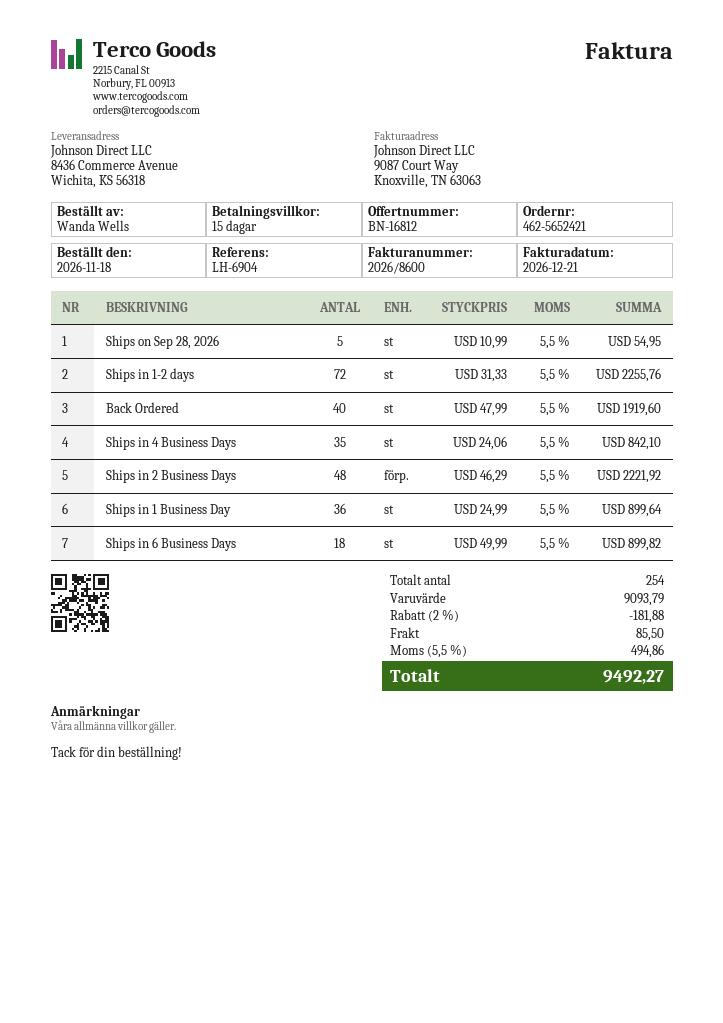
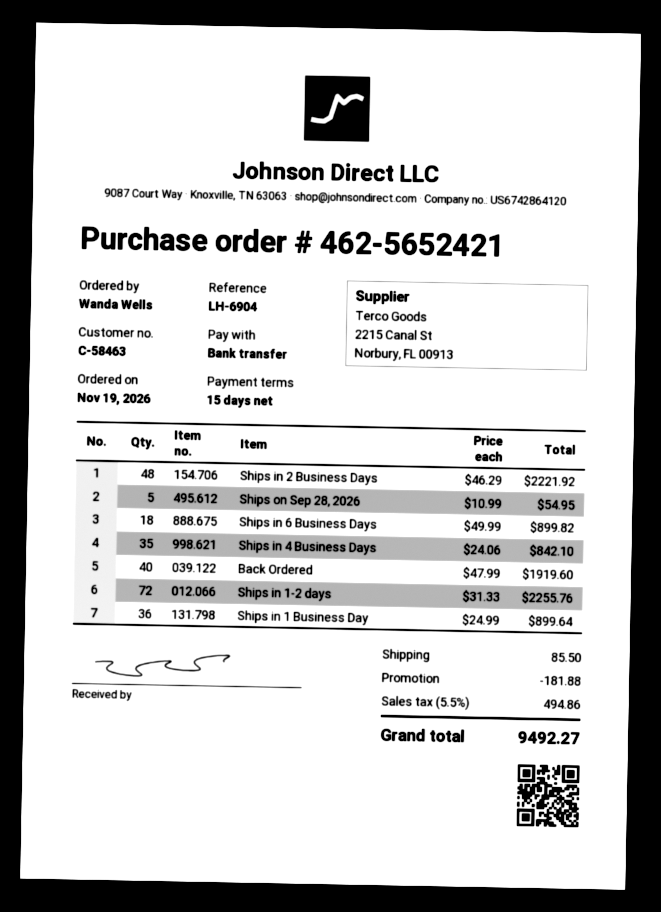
order date: 2026-11-18 -> 2026-11-19

